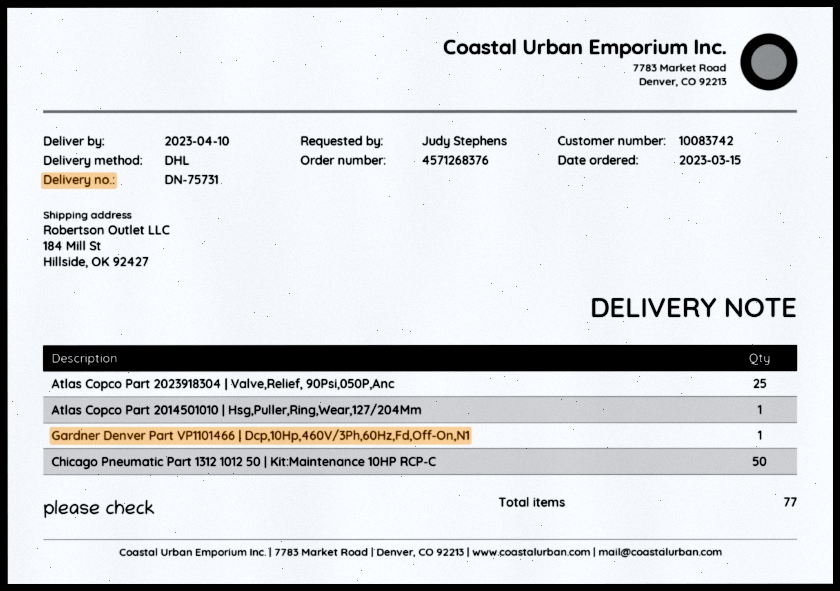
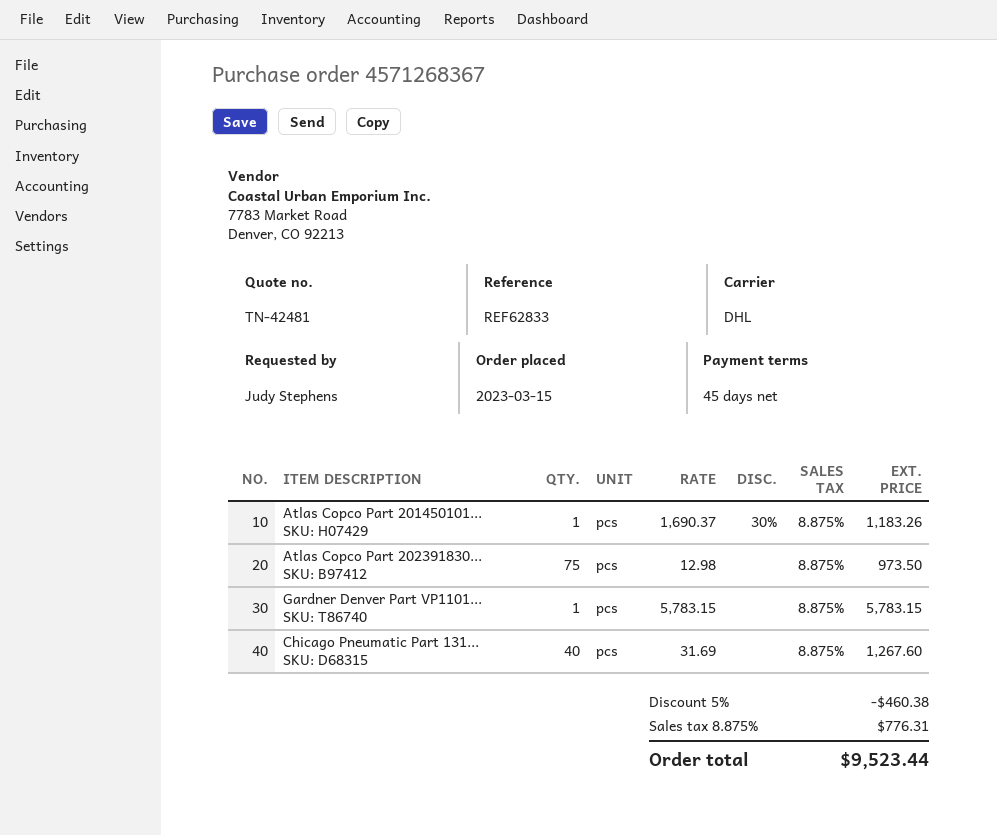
order number: 4571268376 -> 4571268367
Atlas Copco Part 2023918304 | Valve,Relief, 90Psi,050P,Anc: 25 -> 75
Chicago Pneumatic Part 1312 1012 50 | Kit:Maintenance 10HP RCP-C: 50 -> 40

